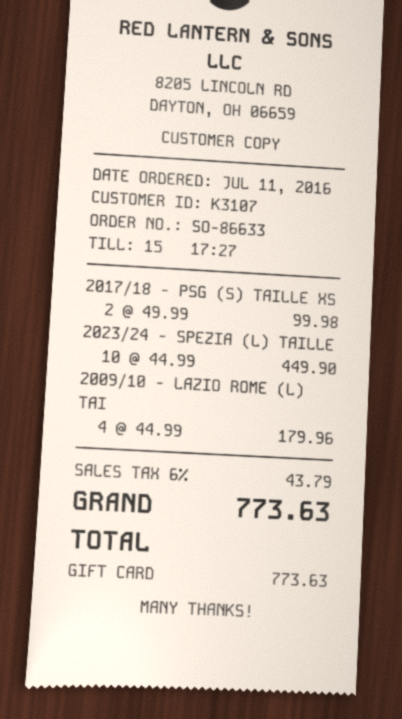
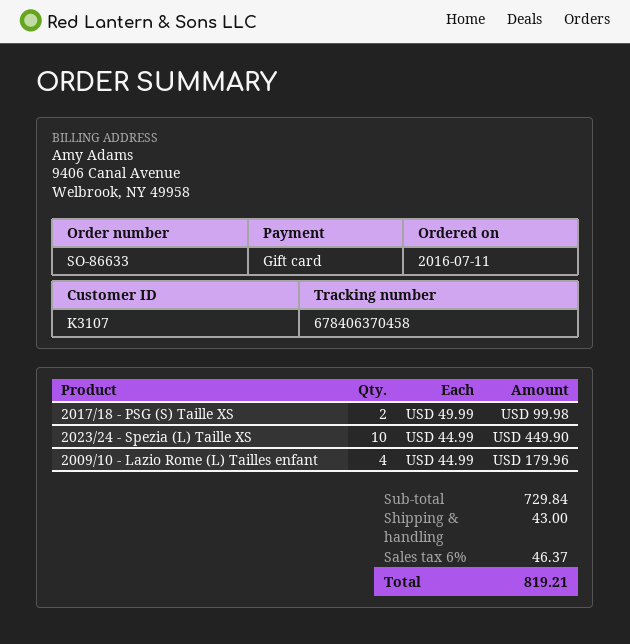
shipping: none -> 43.00
tax: 6% = 43.79 -> 6% = 46.37
total: 773.63 -> 819.21

